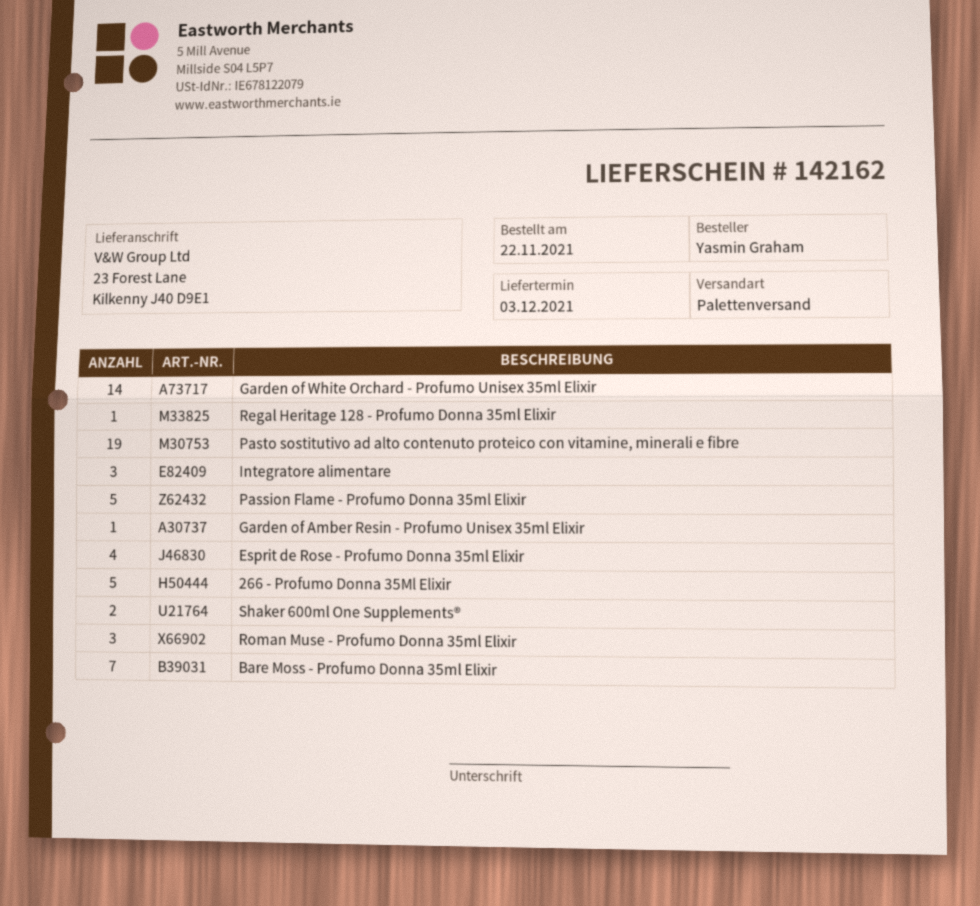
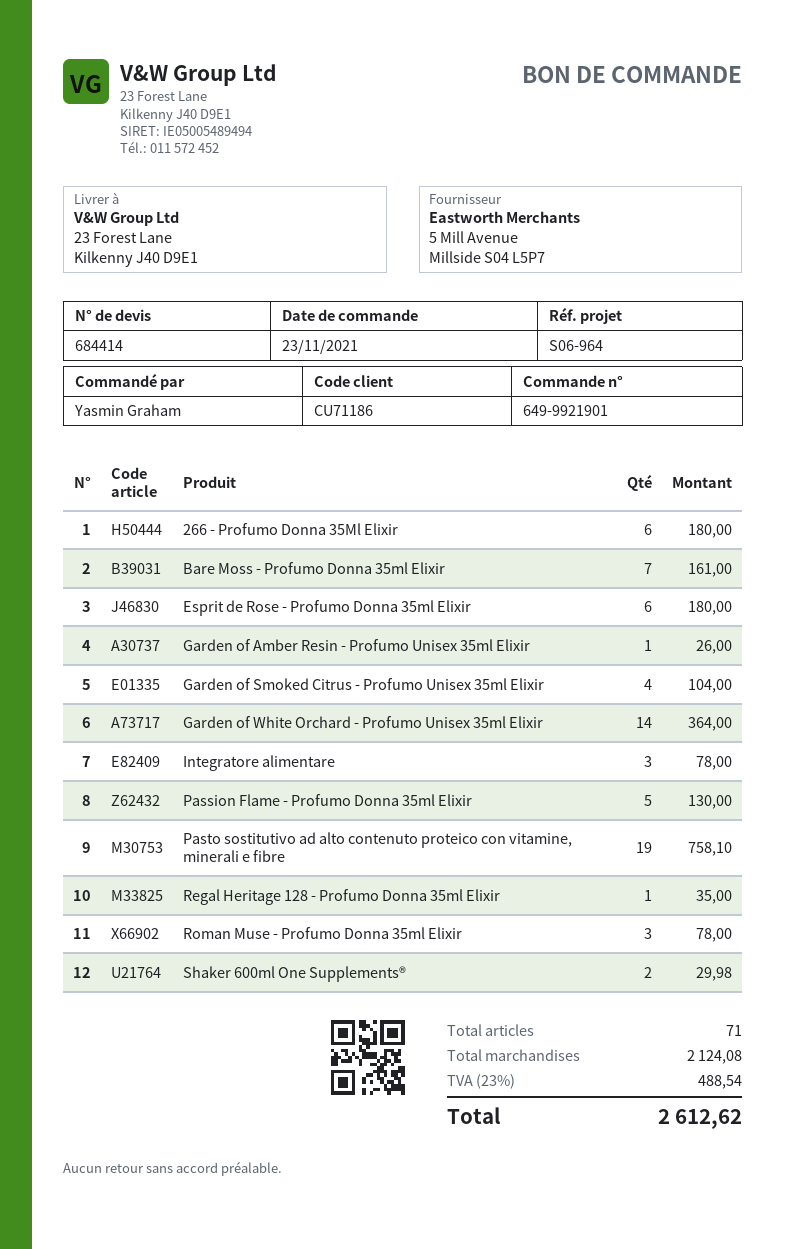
order date: 2021-11-22 -> 2021-11-23
Esprit de Rose - Profumo Donna 35ml Elixir: 4 -> 6
266 - Profumo Donna 35Ml Elixir: 5 -> 6
Garden of Smoked Citrus - Profumo Unisex 35ml Elixir: none -> 4

